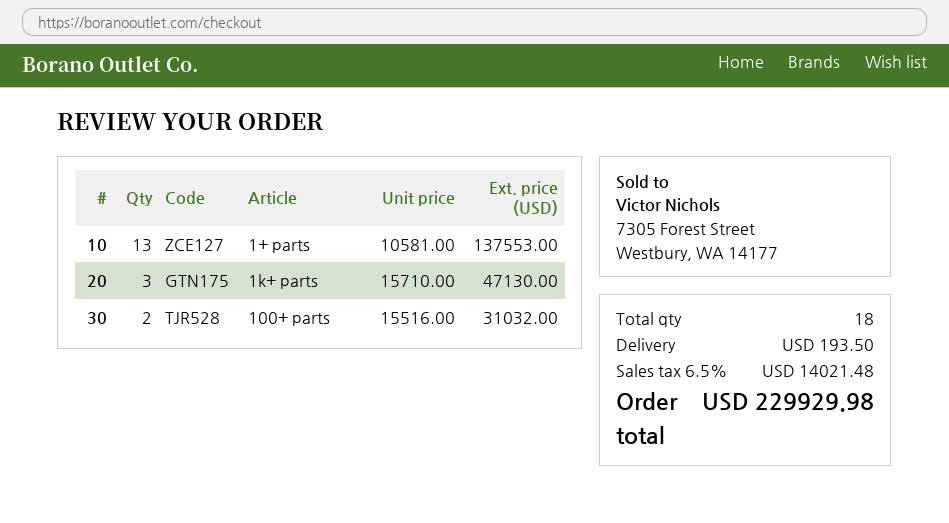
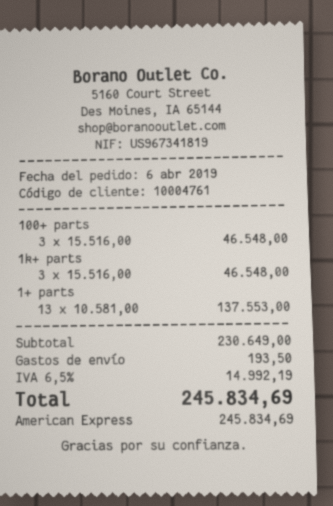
1k+ parts: 3 x 15710.00 = 47130.00 -> 3 x 15516.00 = 46548.00
100+ parts: 2 x 15516.00 = 31032.00 -> 3 x 15516.00 = 46548.00
tax: 6.5% = 14021.48 -> 6.5% = 14992.19
total: 229929.98 -> 245834.69

